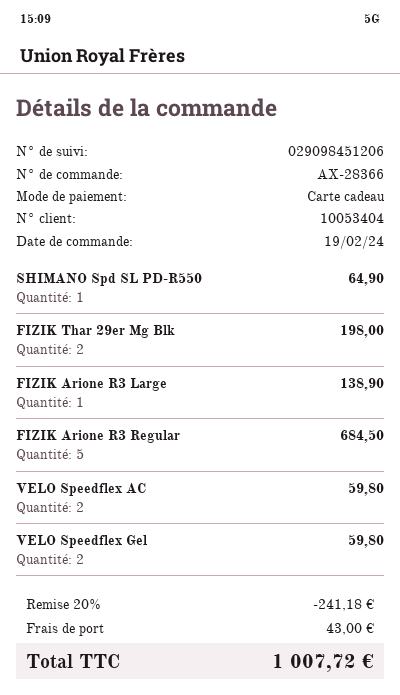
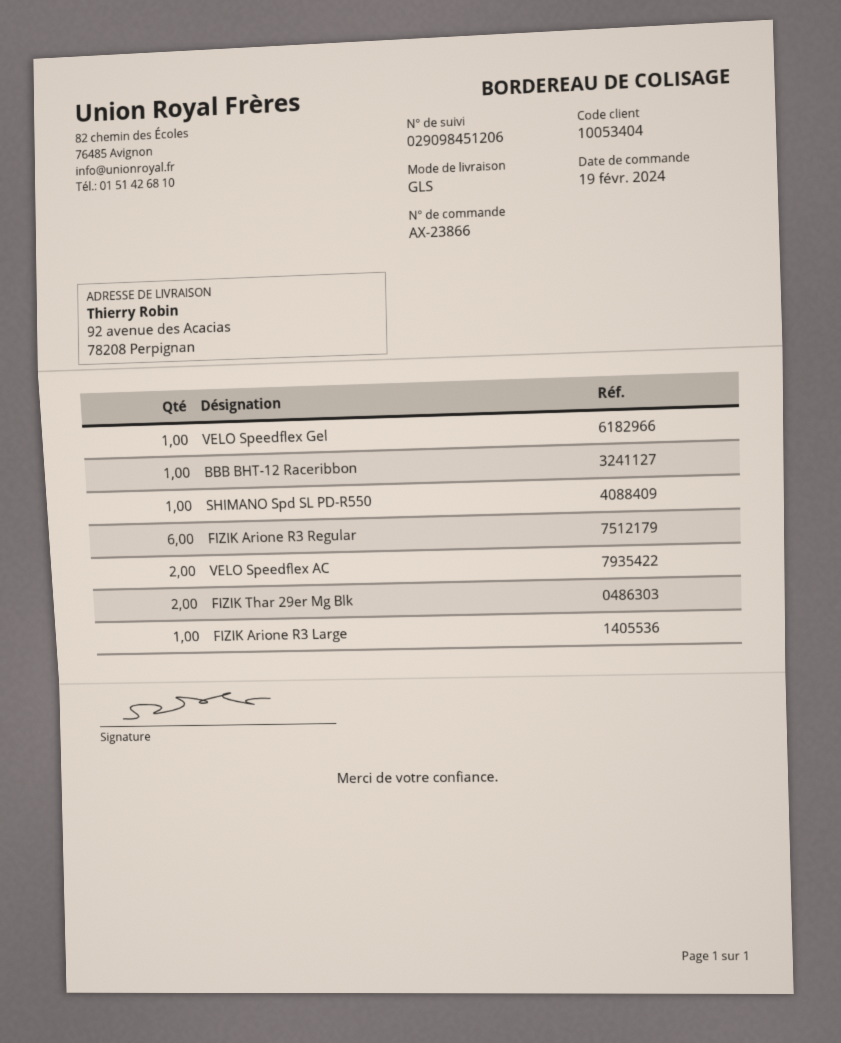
order number: AX-28366 -> AX-23866
FIZIK Arione R3 Regular: 5 -> 6
VELO Speedflex Gel: 2 -> 1
BBB BHT-12 Raceribbon: none -> 1

